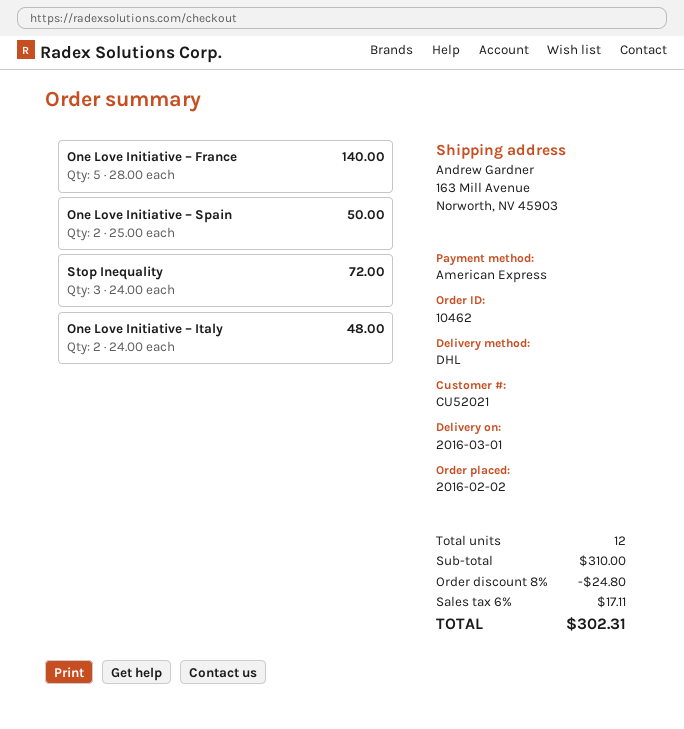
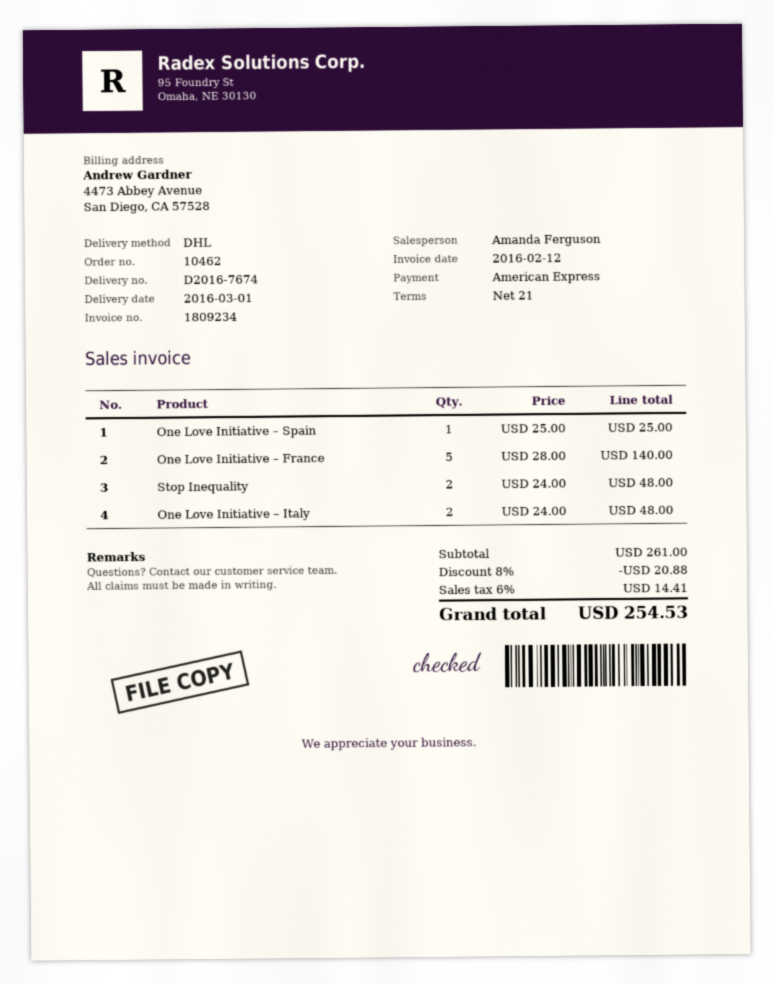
One Love Initiative – Spain: 2 x 25.00 = 50.00 -> 1 x 25.00 = 25.00
Stop Inequality: 3 x 24.00 = 72.00 -> 2 x 24.00 = 48.00
subtotal: 310.00 -> 261.00
discount: 8% = 24.80 -> 8% = 20.88
tax: 6% = 17.11 -> 6% = 14.41
total: 302.31 -> 254.53

